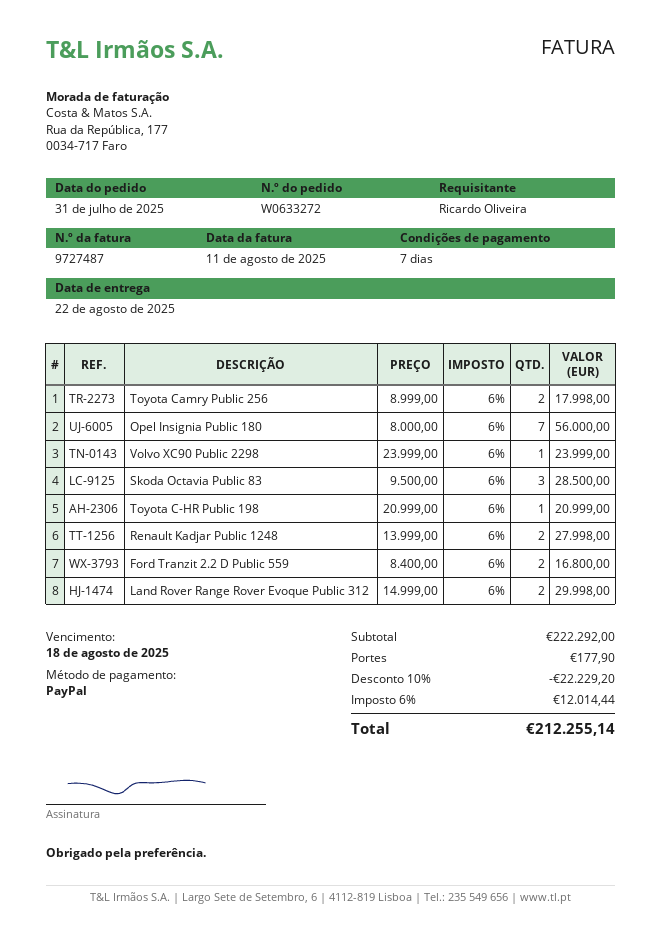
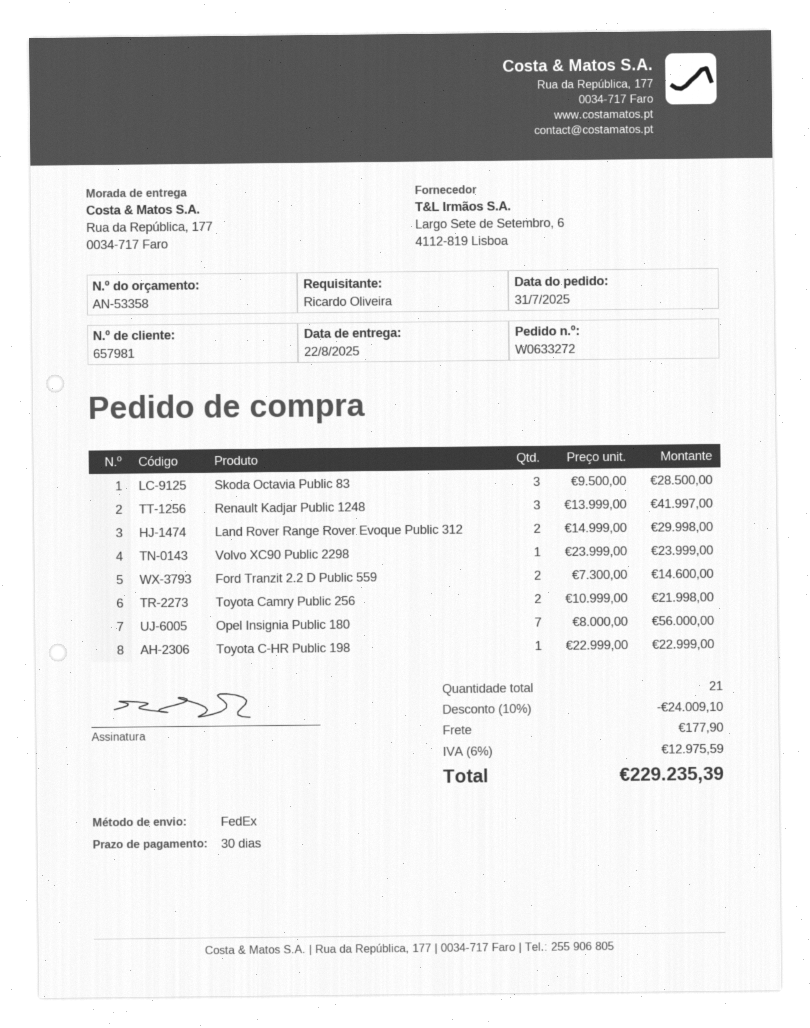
payment terms: 7 days -> 30 days
Toyota Camry Public 256: 2 x 8999.00 = 17998.00 -> 2 x 10999.00 = 21998.00
Toyota C-HR Public 198: 1 x 20999.00 = 20999.00 -> 1 x 22999.00 = 22999.00
Renault Kadjar Public 1248: 2 x 13999.00 = 27998.00 -> 3 x 13999.00 = 41997.00
Ford Tranzit 2.2 D Public 559: 2 x 8400.00 = 16800.00 -> 2 x 7300.00 = 14600.00
discount: 10% = 22229.20 -> 10% = 24009.10
tax: 6% = 12014.44 -> 6% = 12975.59
total: 212255.14 -> 229235.39

